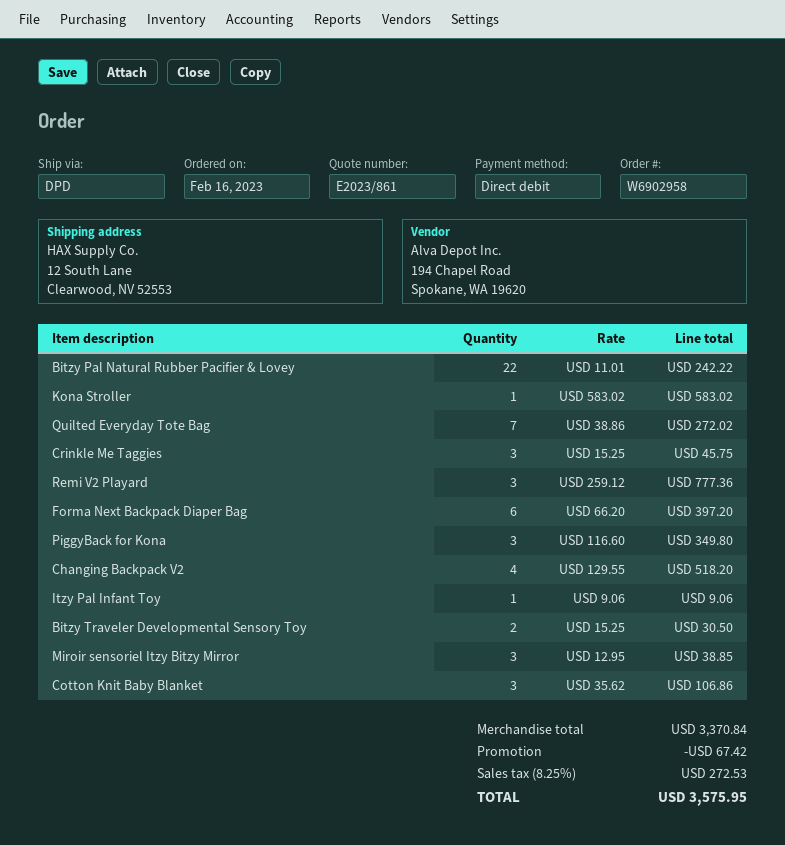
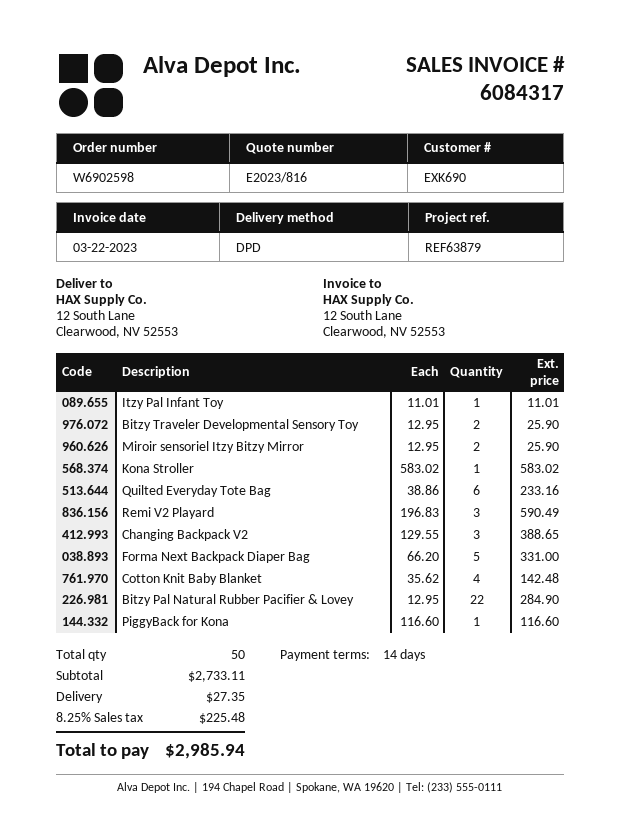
quote number: E2023/861 -> E2023/816
order number: W6902958 -> W6902598
Bitzy Pal Natural Rubber Pacifier & Lovey: 22 x 11.01 = 242.22 -> 22 x 12.95 = 284.90
Quilted Everyday Tote Bag: 7 x 38.86 = 272.02 -> 6 x 38.86 = 233.16
Crinkle Me Taggies: 3 x 15.25 = 45.75 -> none
Remi V2 Playard: 3 x 259.12 = 777.36 -> 3 x 196.83 = 590.49
Forma Next Backpack Diaper Bag: 6 x 66.20 = 397.20 -> 5 x 66.20 = 331.00
PiggyBack for Kona: 3 x 116.60 = 349.80 -> 1 x 116.60 = 116.60
Changing Backpack V2: 4 x 129.55 = 518.20 -> 3 x 129.55 = 388.65
Itzy Pal Infant Toy: 1 x 9.06 = 9.06 -> 1 x 11.01 = 11.01
Bitzy Traveler Developmental Sensory Toy: 2 x 15.25 = 30.50 -> 2 x 12.95 = 25.90
Miroir sensoriel Itzy Bitzy Mirror: 3 x 12.95 = 38.85 -> 2 x 12.95 = 25.90
Cotton Knit Baby Blanket: 3 x 35.62 = 106.86 -> 4 x 35.62 = 142.48
subtotal: 3370.84 -> 2733.11
discount: 67.42 -> none
shipping: none -> 27.35
tax: 8.25% = 272.53 -> 8.25% = 225.48
total: 3575.95 -> 2985.94

